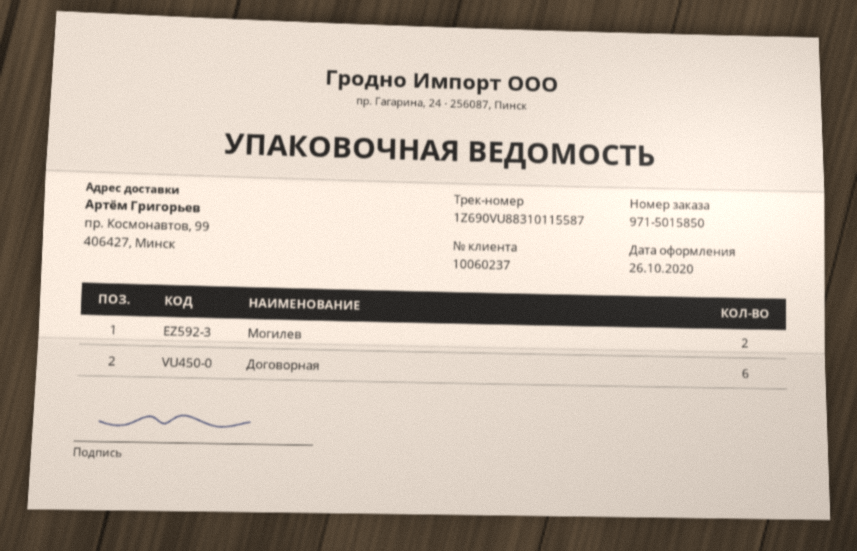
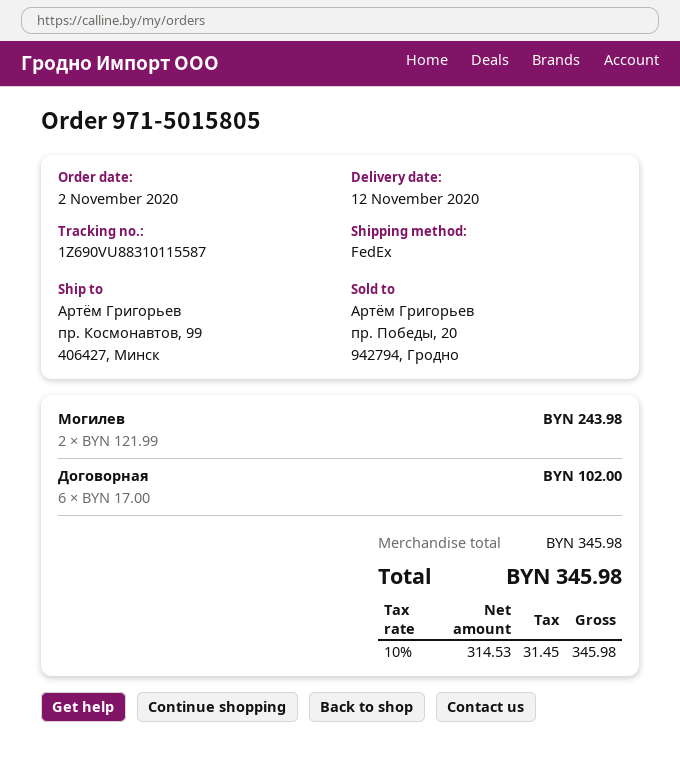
order number: 971-5015850 -> 971-5015805
order date: 2020-10-26 -> 2020-11-02

